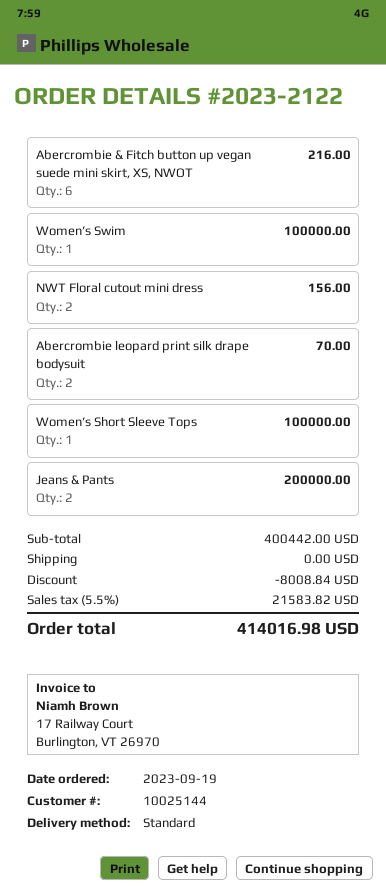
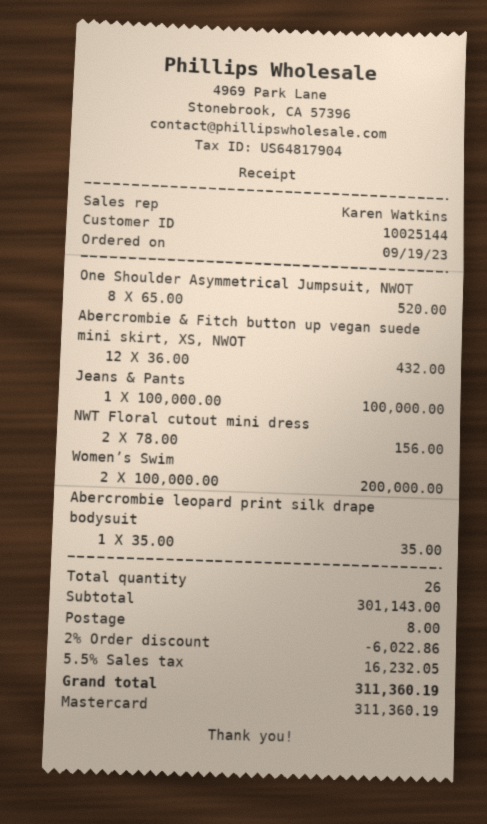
Abercrombie & Fitch button up vegan suede mini skirt, XS, NWOT: 6 for 216.00 -> 12 for 432.00
Women’s Swim: 1 for 100000.00 -> 2 for 200000.00
Abercrombie leopard print silk drape bodysuit: 2 for 70.00 -> 1 for 35.00
Women’s Short Sleeve Tops: 1 for 100000.00 -> none
Jeans & Pants: 2 for 200000.00 -> 1 for 100000.00
One Shoulder Asymmetrical Jumpsuit, NWOT: none -> 8 for 520.00
subtotal: 400442.00 -> 301143.00
discount: 8008.84 -> 6022.86
shipping: 0.00 -> 8.00
tax: 5.5% = 21583.82 -> 5.5% = 16232.05
total: 414016.98 -> 311360.19

